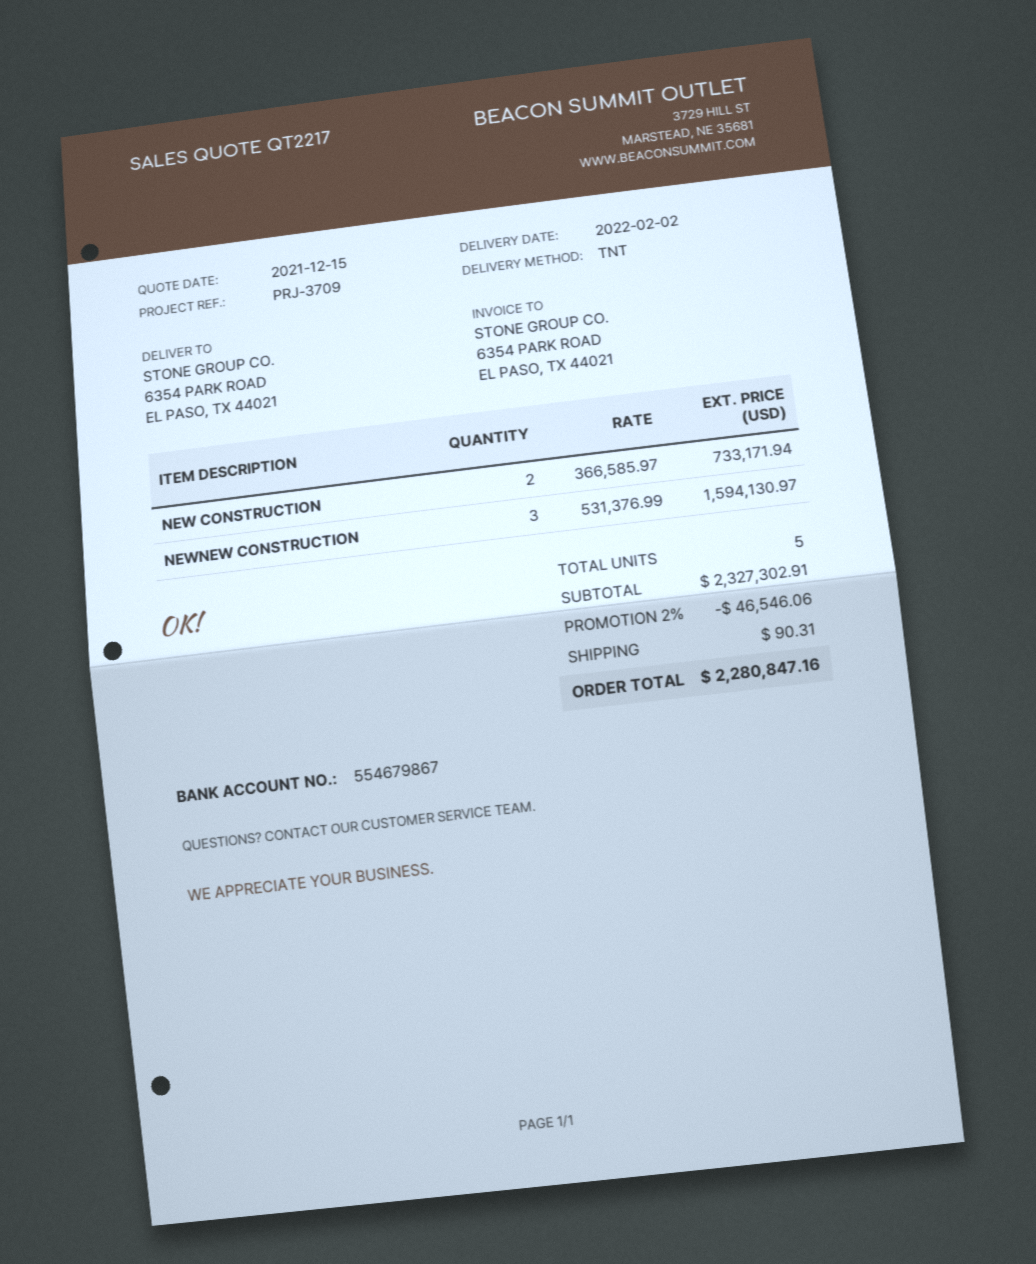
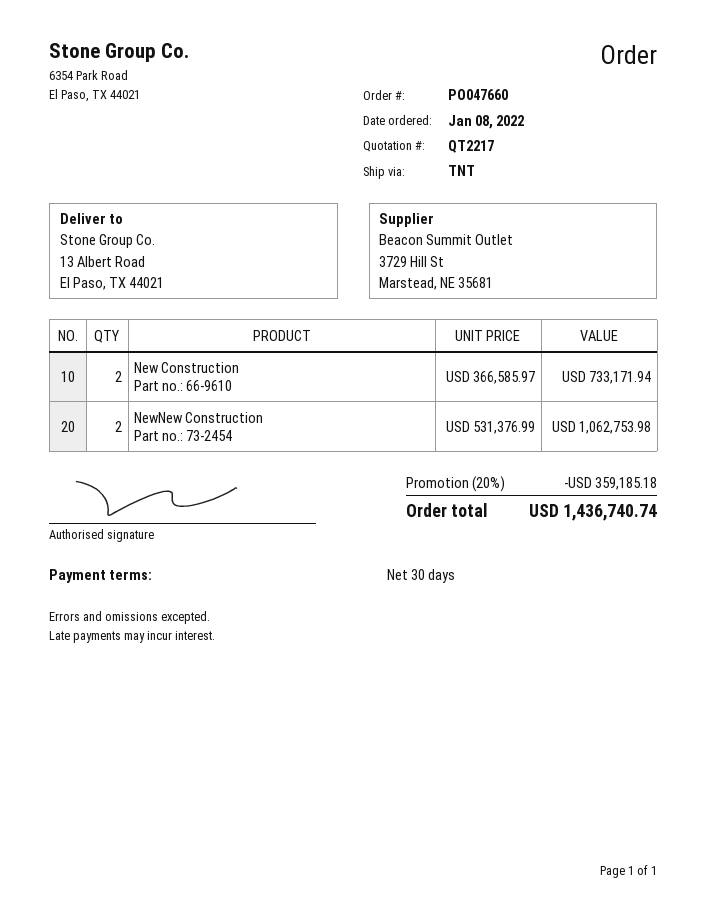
ship to: 6354 PARK ROAD, EL PASO, TX 44021 -> 13 Albert Road, El Paso, TX 44021
NEWNEW CONSTRUCTION: 3 x 531376.99 = 1594130.97 -> 2 x 531376.99 = 1062753.98
discount: 2% = 46546.06 -> 20% = 359185.18
shipping: 90.31 -> none
total: 2280847.16 -> 1436740.74

